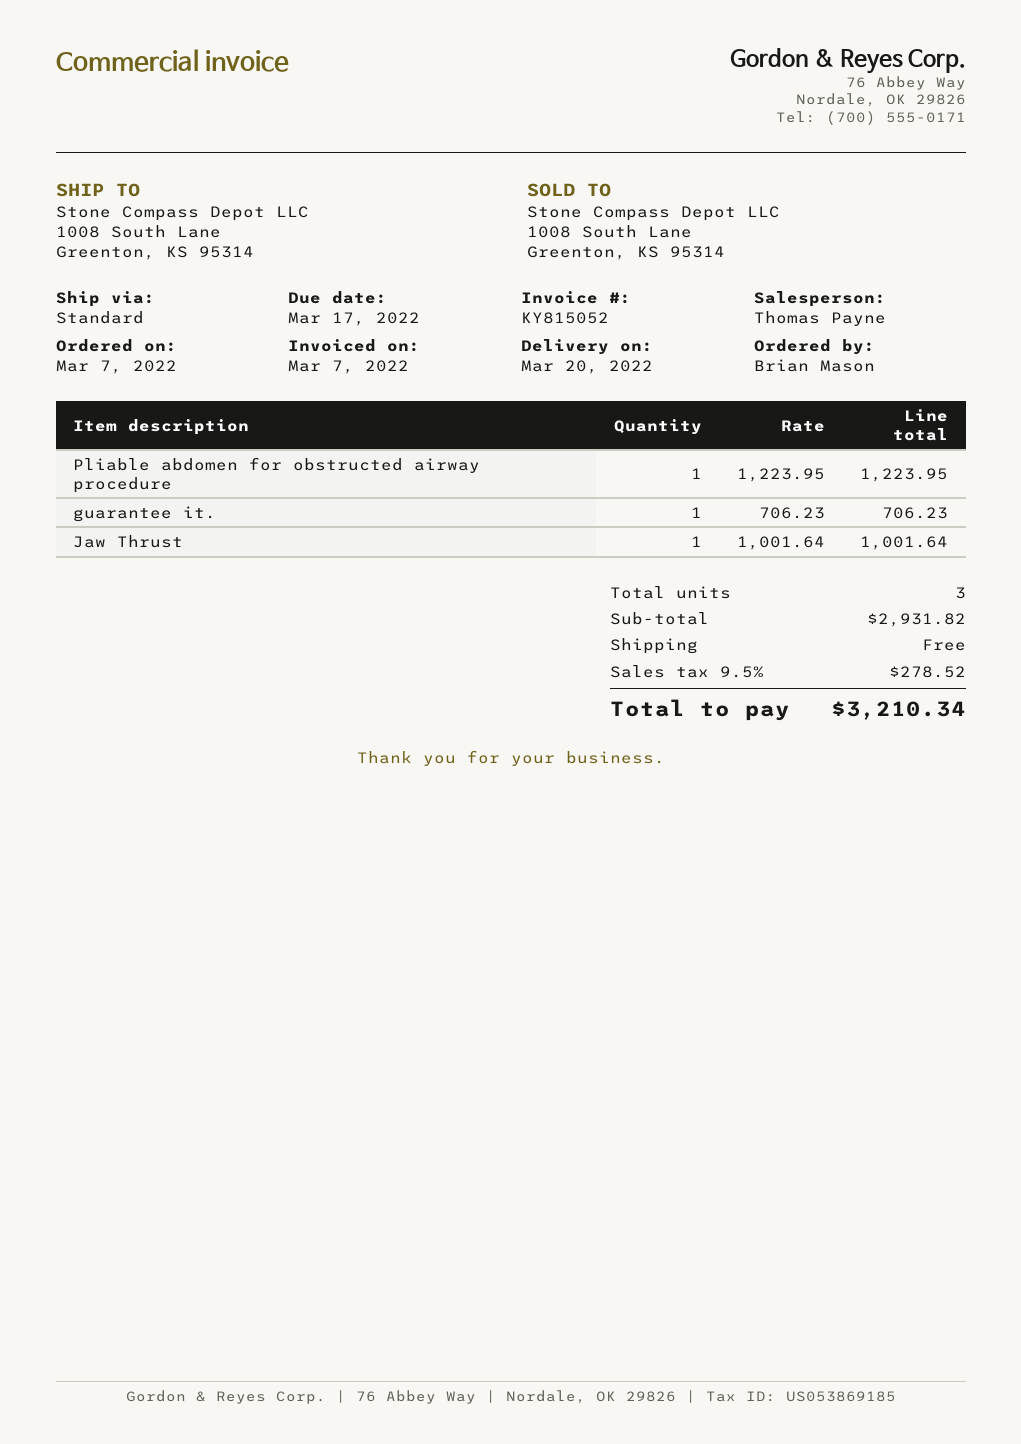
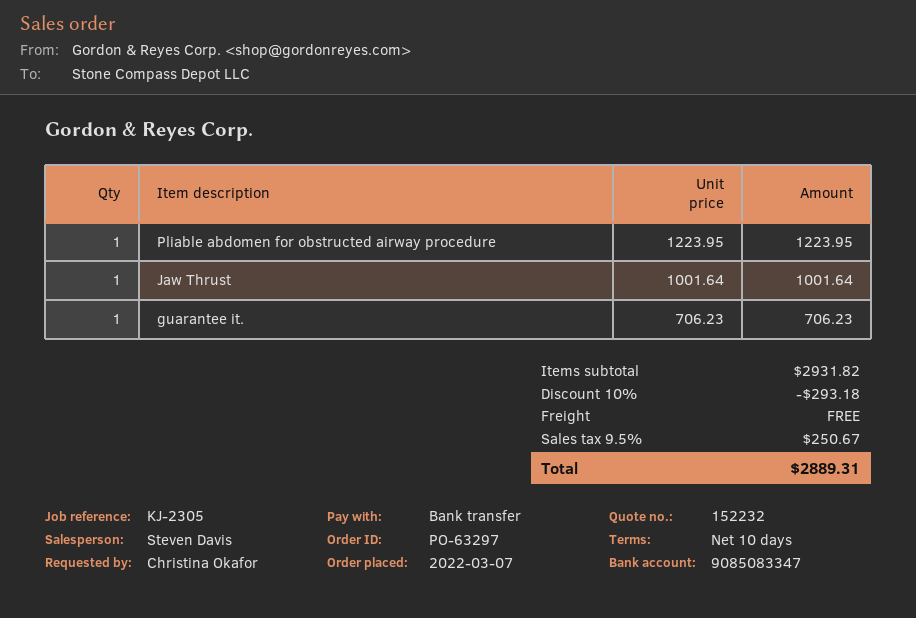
ordered by: Brian Mason -> Christina Okafor
sales rep: Thomas Payne -> Steven Davis
discount: none -> 10% = 293.18
tax: 9.5% = 278.52 -> 9.5% = 250.67
total: 3210.34 -> 2889.31

